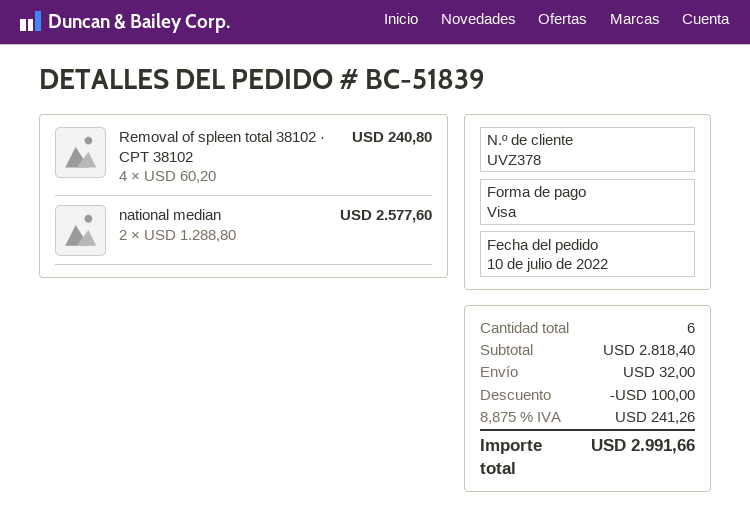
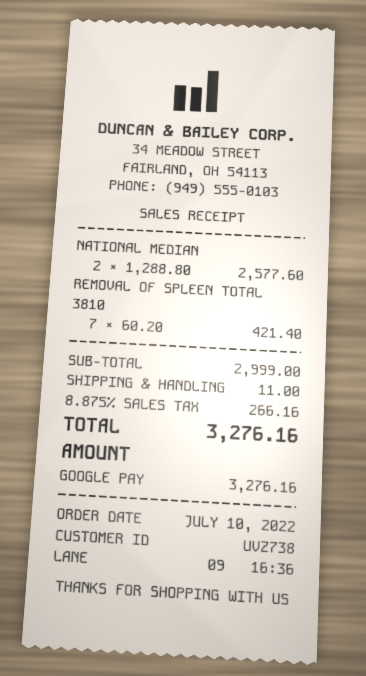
customer number: UVZ378 -> UVZ738
payment method: Visa -> Google Pay
Removal of spleen total 38102 · CPT 38102: 4 x 60.20 = 240.80 -> 7 x 60.20 = 421.40
subtotal: 2818.40 -> 2999.00
discount: 100.00 -> none
shipping: 32.00 -> 11.00
tax: 8.875% = 241.26 -> 8.875% = 266.16
total: 2991.66 -> 3276.16

